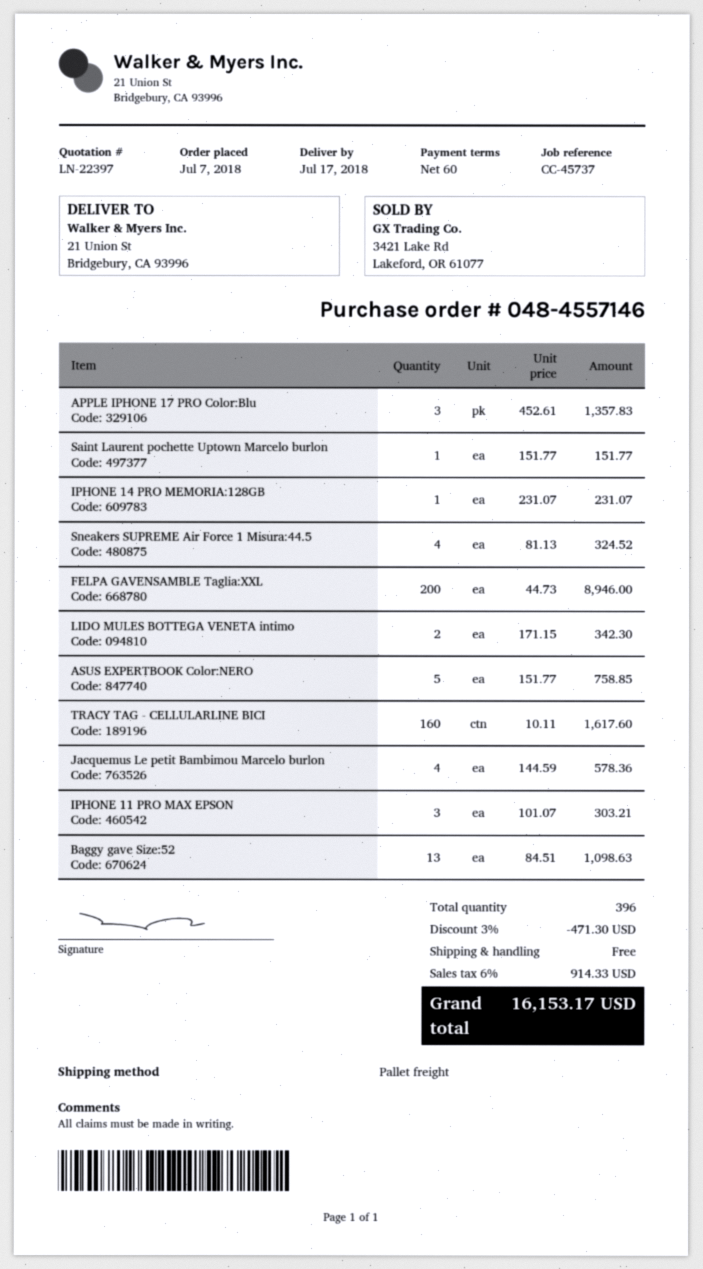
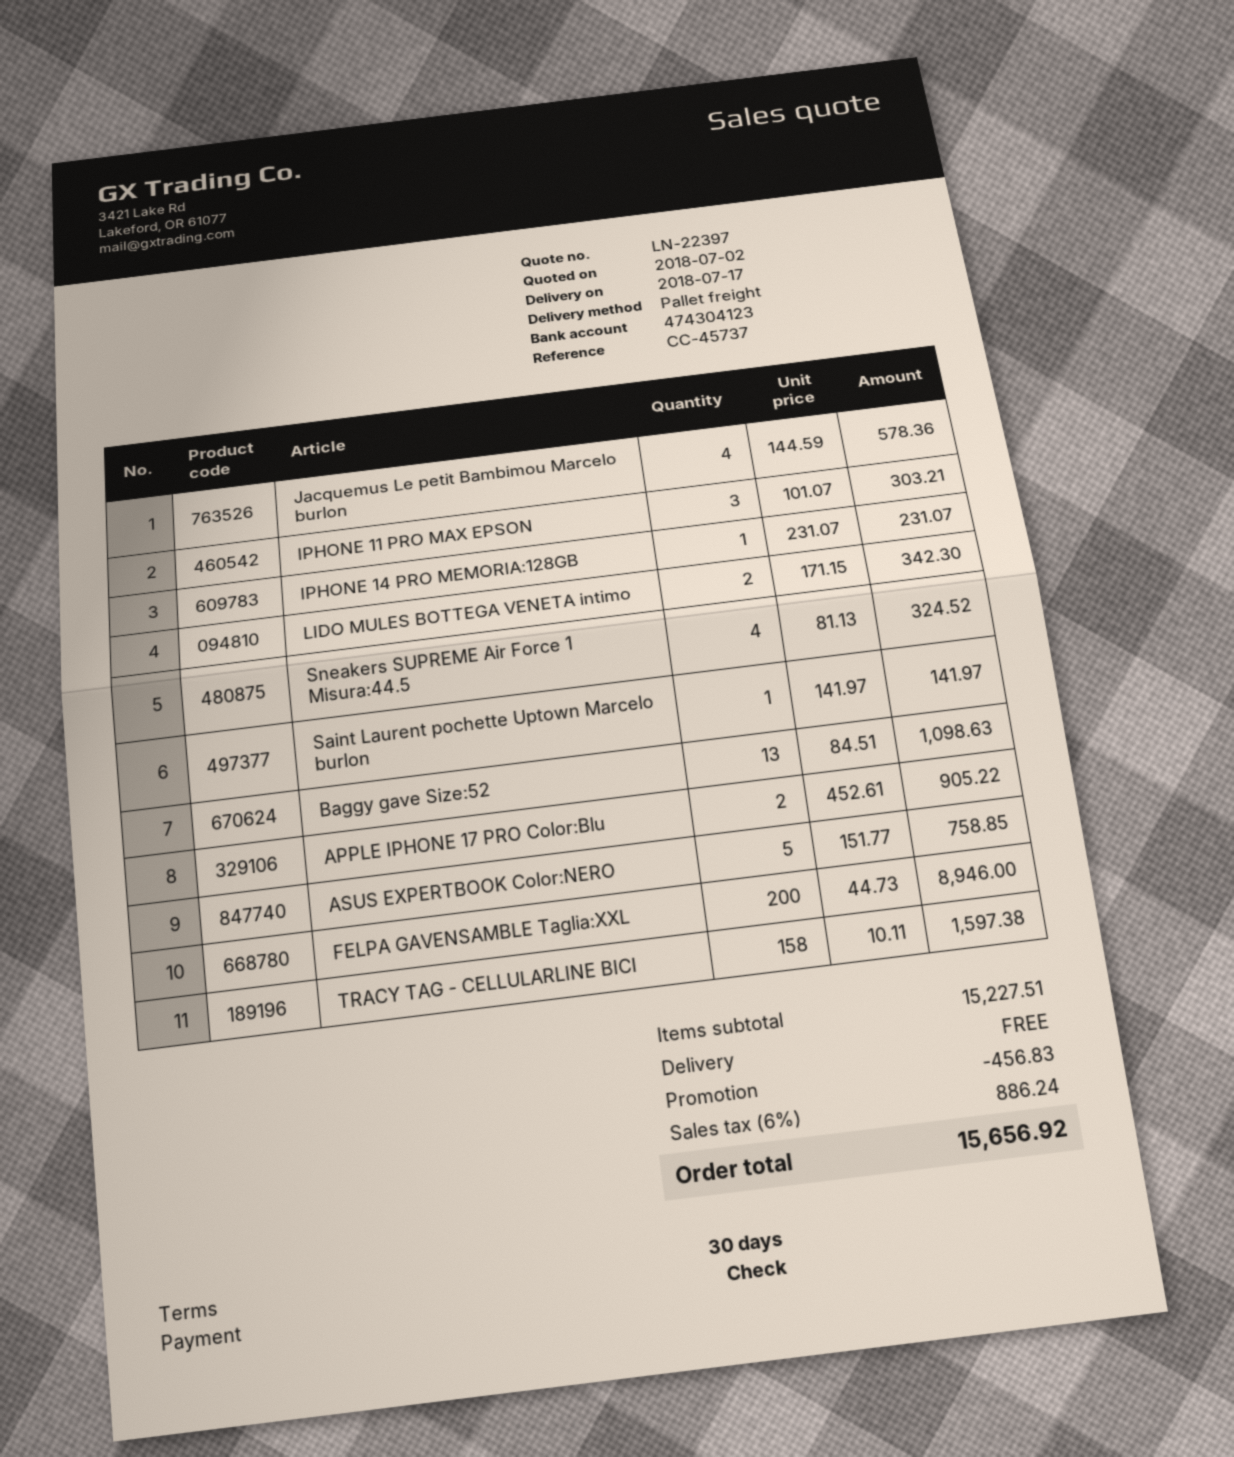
payment terms: 60 days -> 30 days
APPLE IPHONE 17 PRO Color:Blu: 3 x 452.61 = 1357.83 -> 2 x 452.61 = 905.22
Saint Laurent pochette Uptown Marcelo burlon: 1 x 151.77 = 151.77 -> 1 x 141.97 = 141.97
TRACY TAG - CELLULARLINE BICI: 160 x 10.11 = 1617.60 -> 158 x 10.11 = 1597.38
discount: 471.30 -> 456.83
tax: 6% = 914.33 -> 6% = 886.24
total: 16153.17 -> 15656.92

